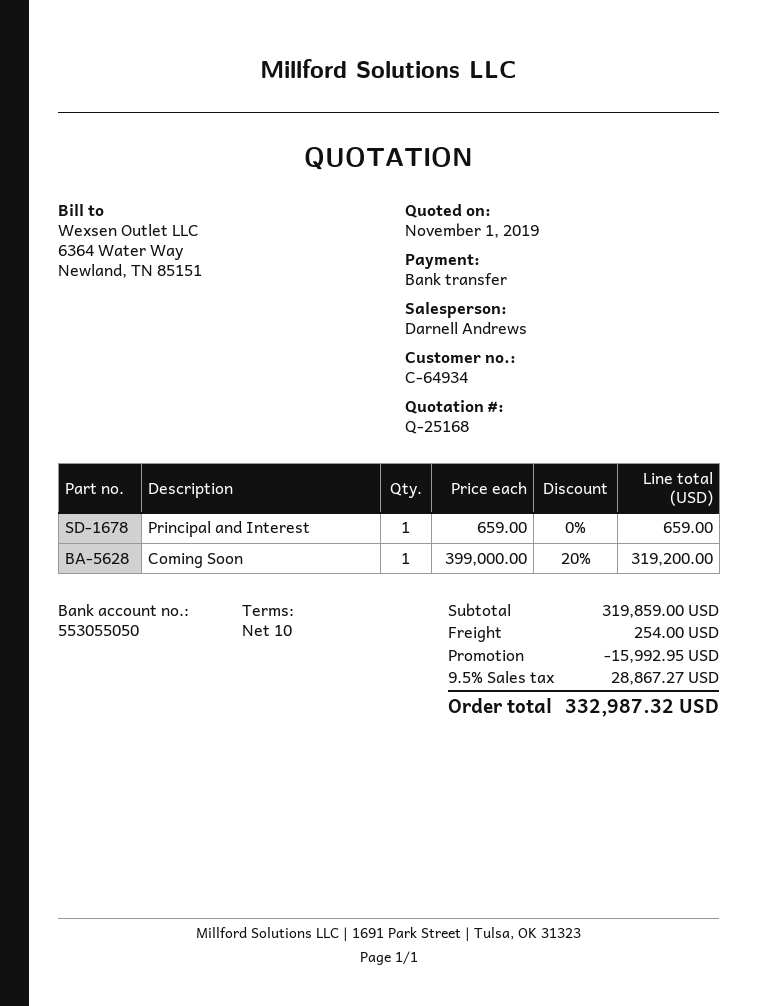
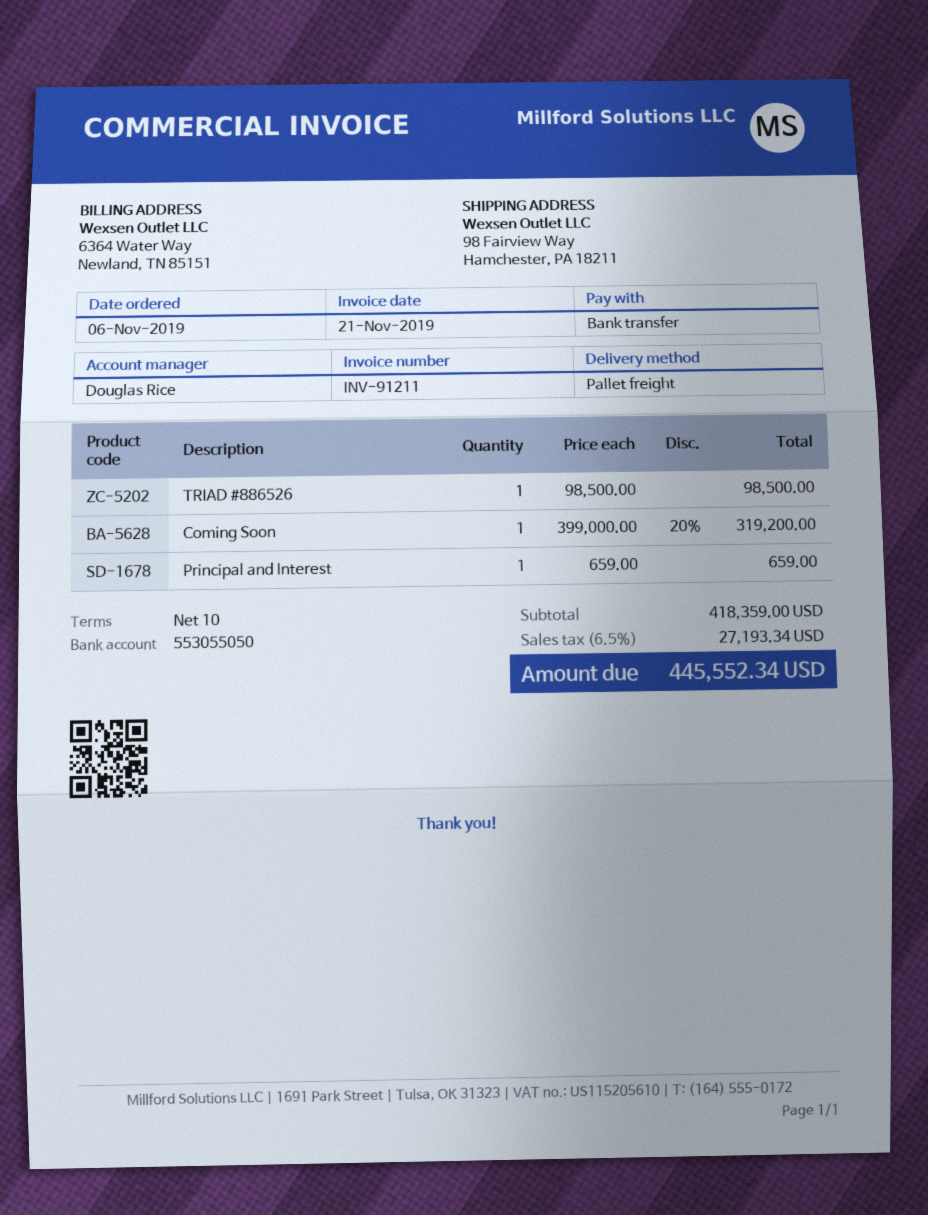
sales rep: Darnell Andrews -> Douglas Rice
TRIAD #886526: none -> 1 x 98500.00 = 98500.00
subtotal: 319859.00 -> 418359.00
discount: 15992.95 -> none
shipping: 254.00 -> none
tax: 9.5% = 28867.27 -> 6.5% = 27193.34
total: 332987.32 -> 445552.34

